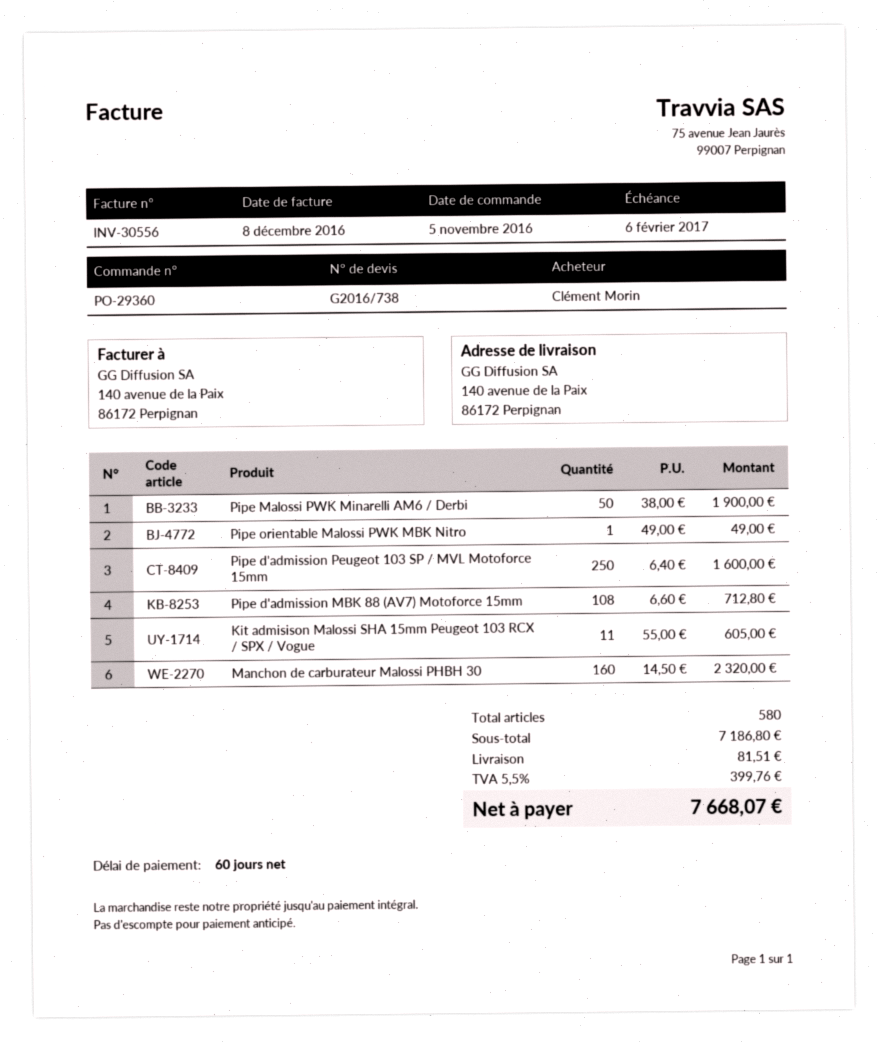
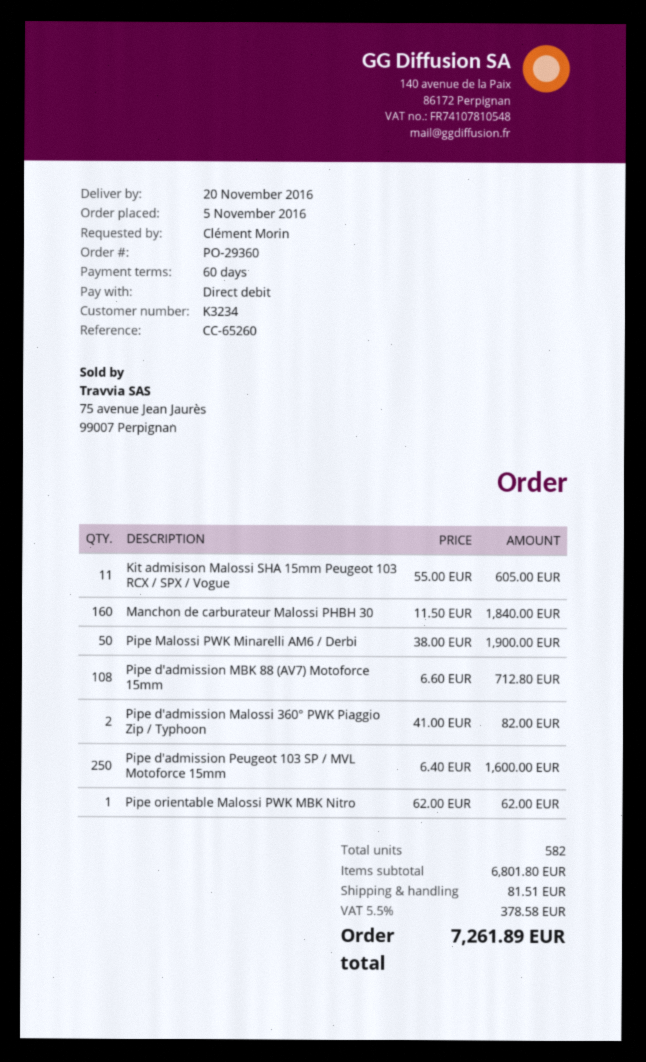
Pipe orientable Malossi PWK MBK Nitro: 1 x 49.00 = 49.00 -> 1 x 62.00 = 62.00
Manchon de carburateur Malossi PHBH 30: 160 x 14.50 = 2320.00 -> 160 x 11.50 = 1840.00
Pipe d'admission Malossi 360° PWK Piaggio Zip / Typhoon: none -> 2 x 41.00 = 82.00
total quantity: 580 -> 582
subtotal: 7186.80 -> 6801.80
tax: 5.5% = 399.76 -> 5.5% = 378.58
total: 7668.07 -> 7261.89

